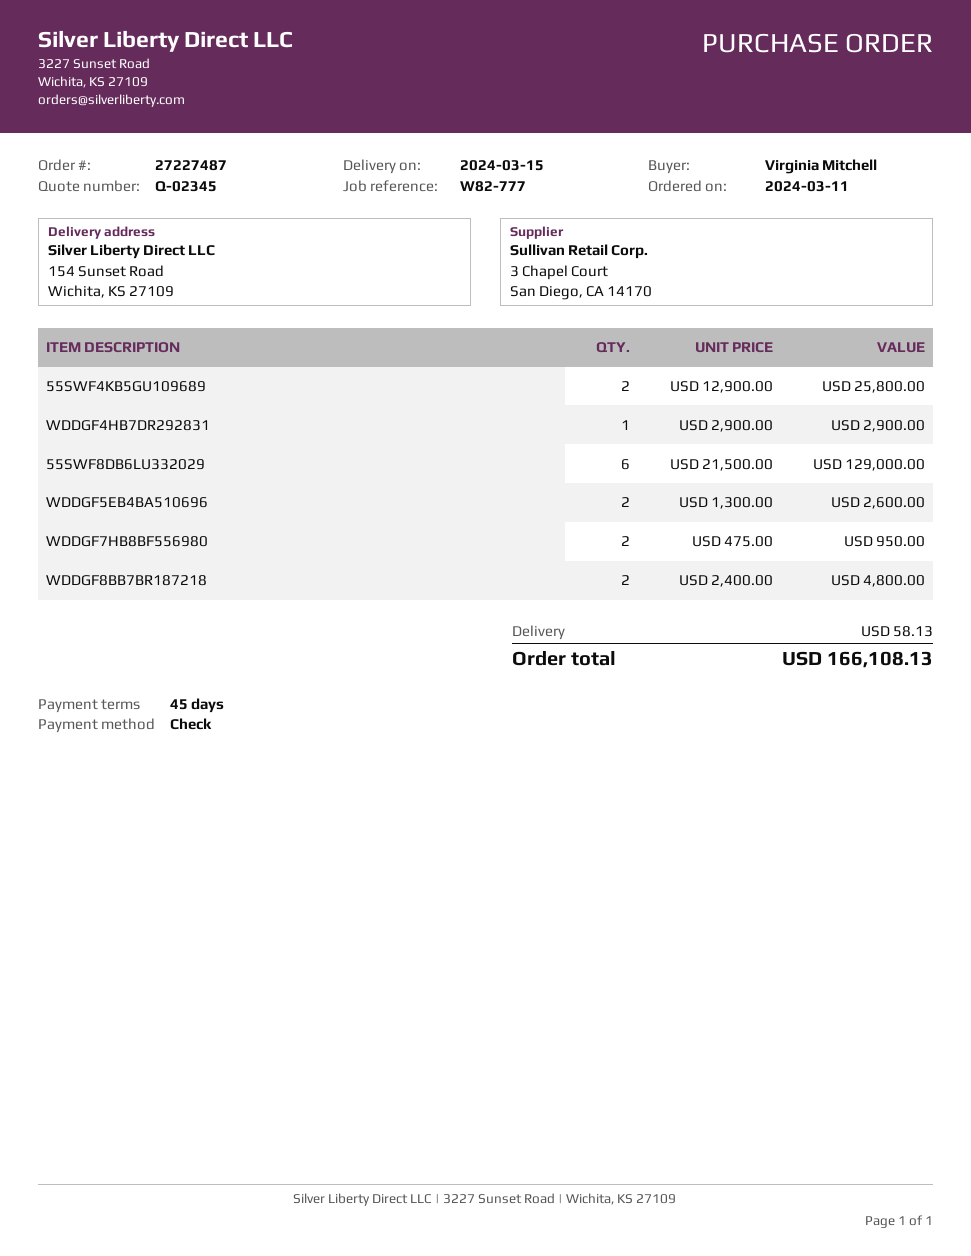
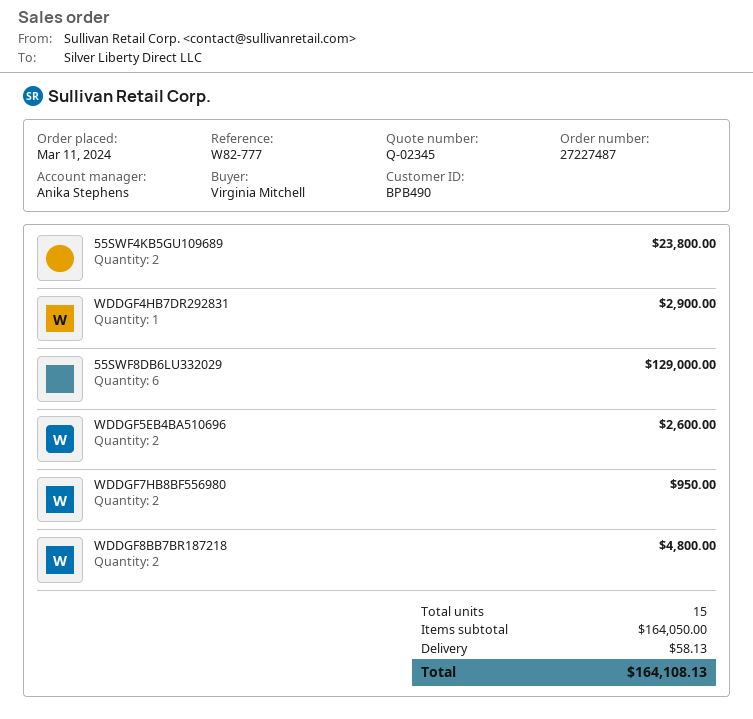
55SWF4KB5GU109689: 2 for 25800.00 -> 2 for 23800.00
total: 166108.13 -> 164108.13

